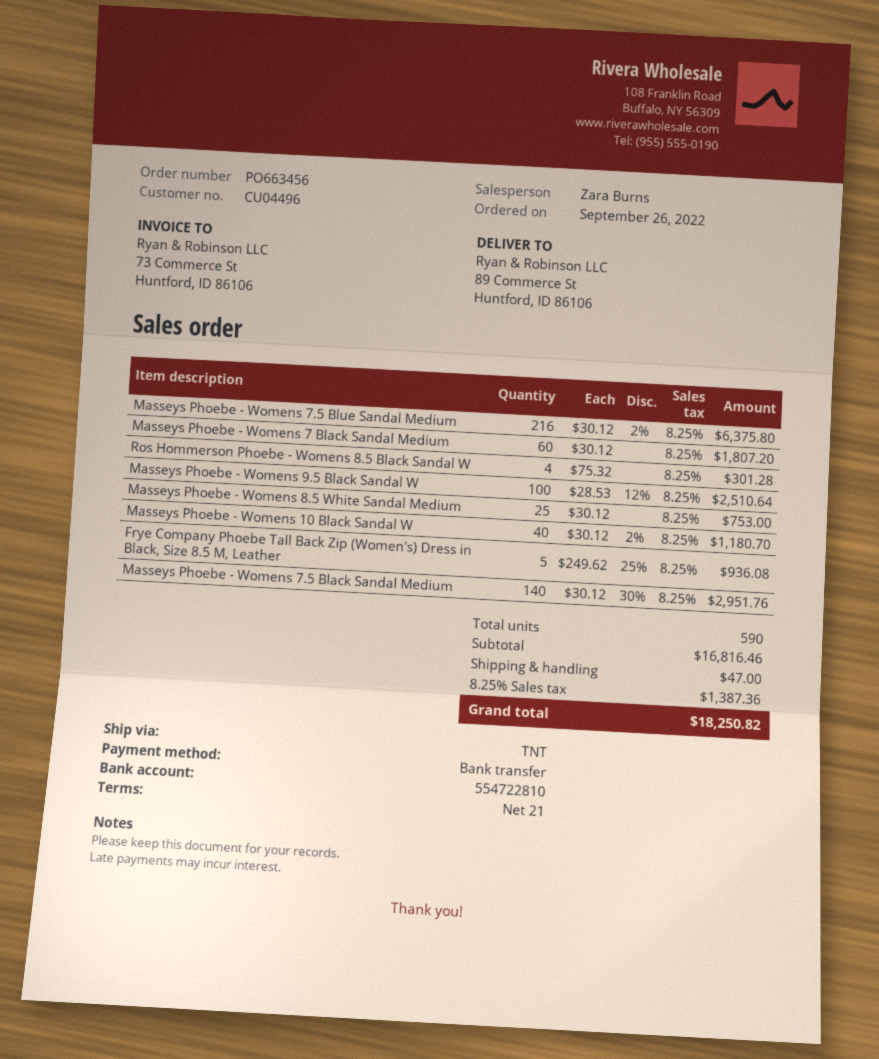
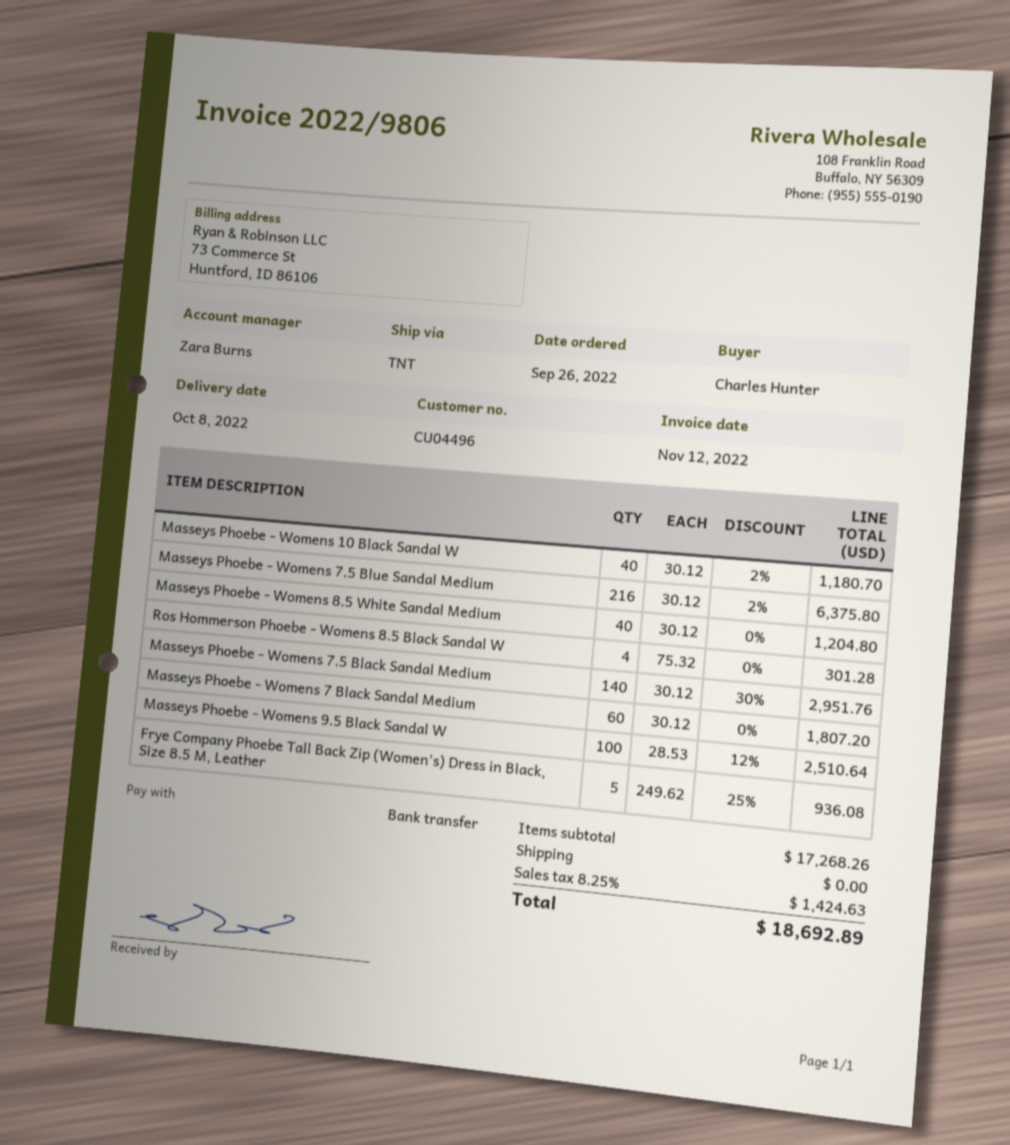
Masseys Phoebe - Womens 8.5 White Sandal Medium: 25 x 30.12 = 753.00 -> 40 x 30.12 = 1204.80
subtotal: 16816.46 -> 17268.26
shipping: 47.00 -> 0.00
tax: 8.25% = 1387.36 -> 8.25% = 1424.63
total: 18250.82 -> 18692.89

